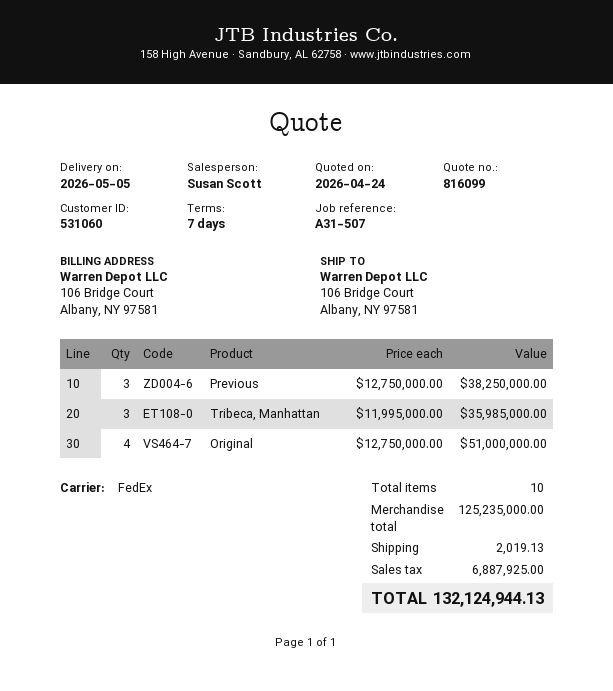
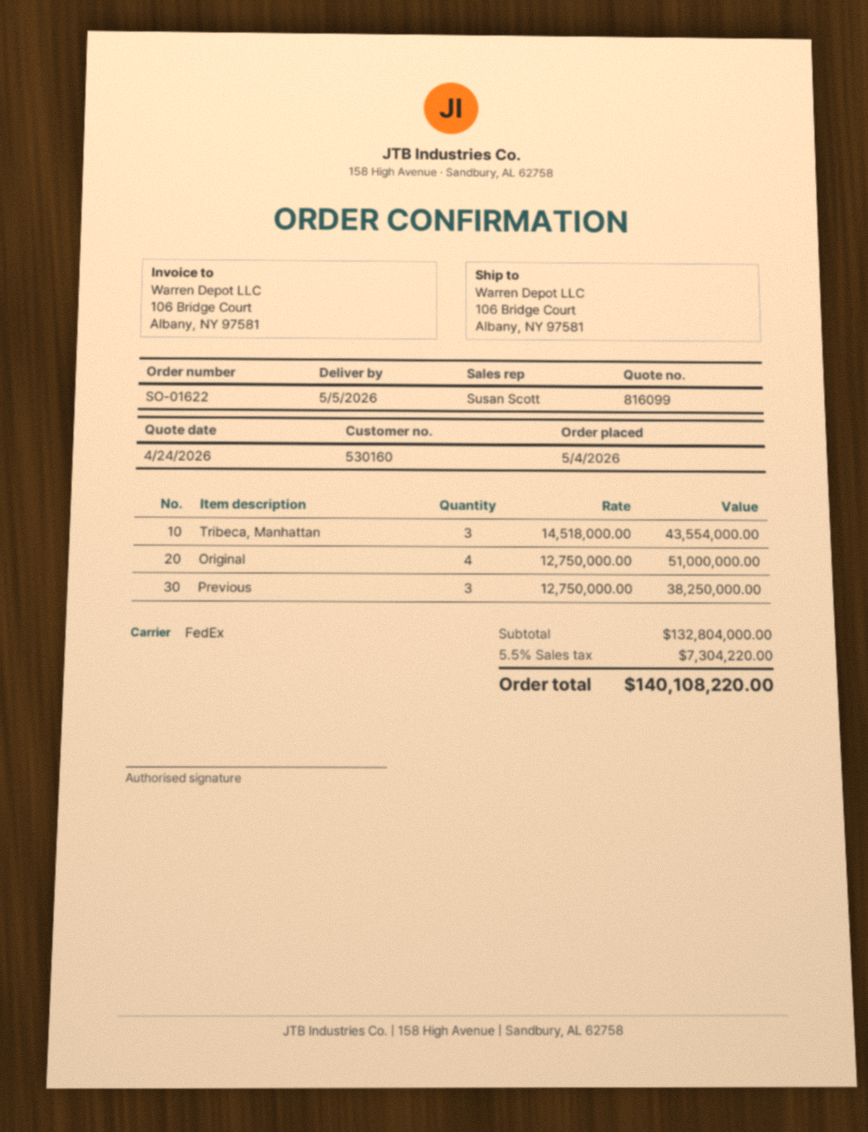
customer number: 531060 -> 530160
Tribeca, Manhattan: 3 x 11995000.00 = 35985000.00 -> 3 x 14518000.00 = 43554000.00
subtotal: 125235000.00 -> 132804000.00
shipping: 2019.13 -> none
tax: 6887925.00 -> 7304220.00
total: 132124944.13 -> 140108220.00

